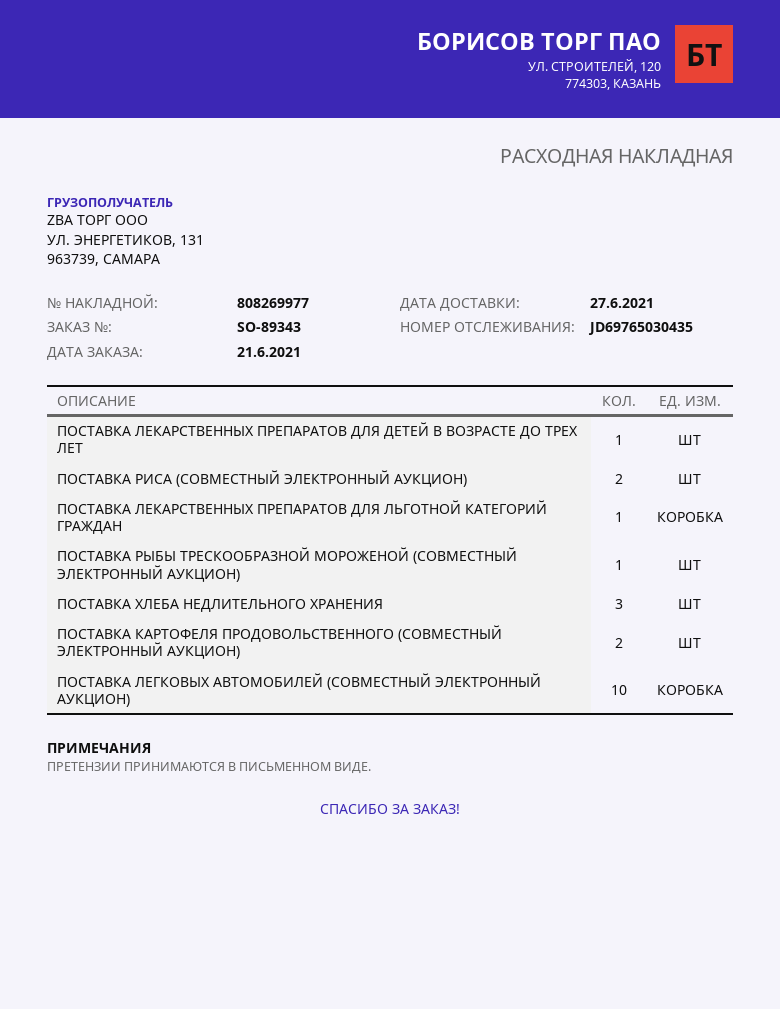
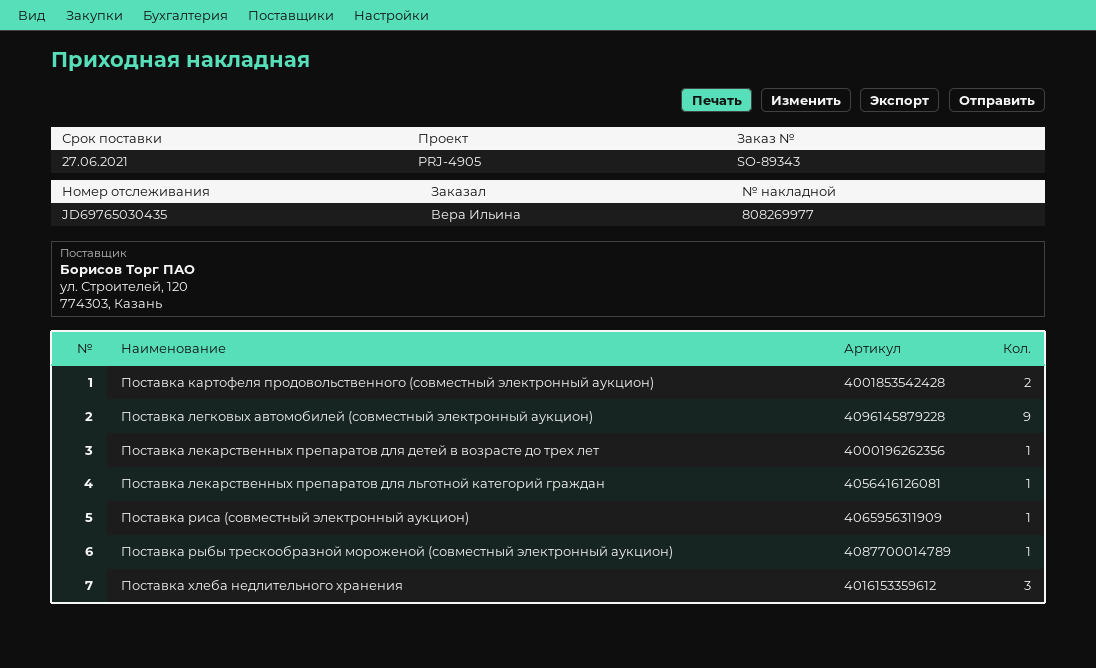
ПОСТАВКА РИСА (СОВМЕСТНЫЙ ЭЛЕКТРОННЫЙ АУКЦИОН): 2 -> 1
ПОСТАВКА ЛЕГКОВЫХ АВТОМОБИЛЕЙ (СОВМЕСТНЫЙ ЭЛЕКТРОННЫЙ АУКЦИОН): 10 -> 9

